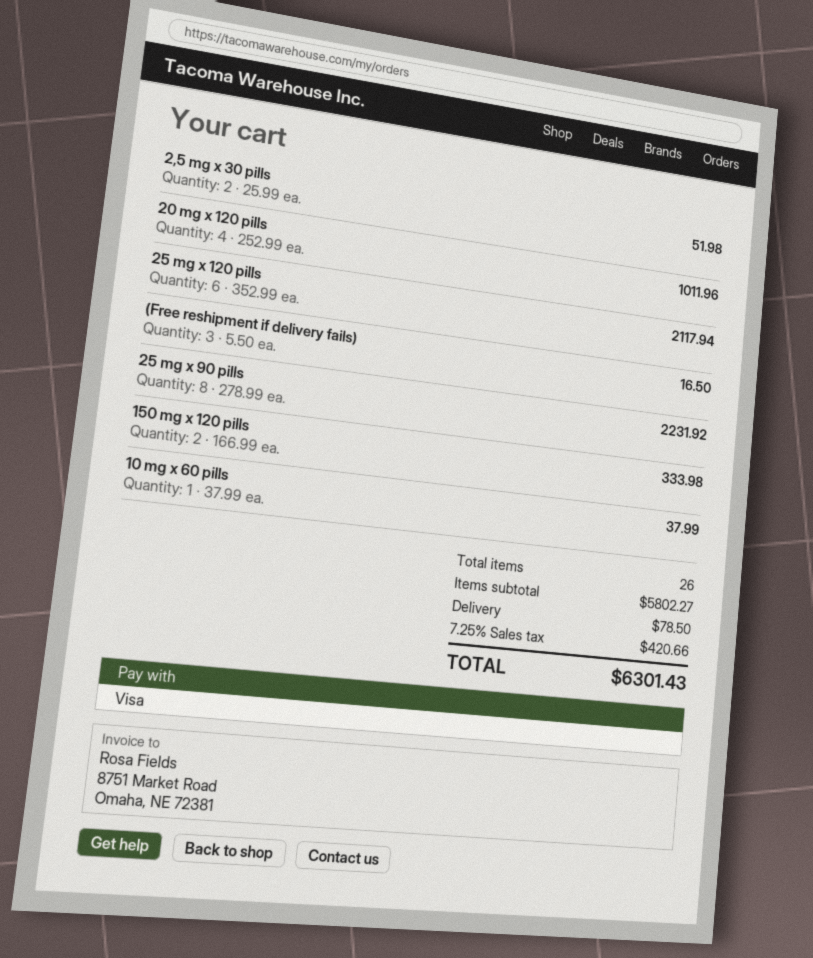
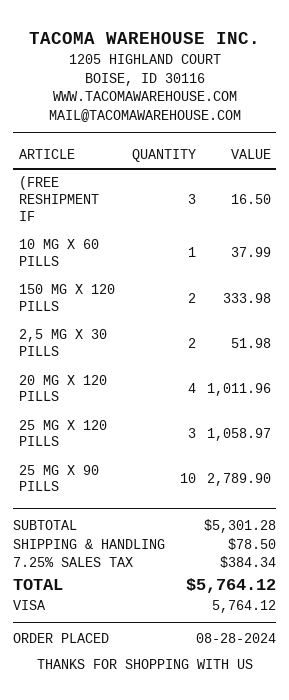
25 mg x 120 pills: 6 for 2117.94 -> 3 for 1058.97
25 mg x 90 pills: 8 for 2231.92 -> 10 for 2789.90
subtotal: 5802.27 -> 5301.28
tax: 7.25% = 420.66 -> 7.25% = 384.34
total: 6301.43 -> 5764.12

